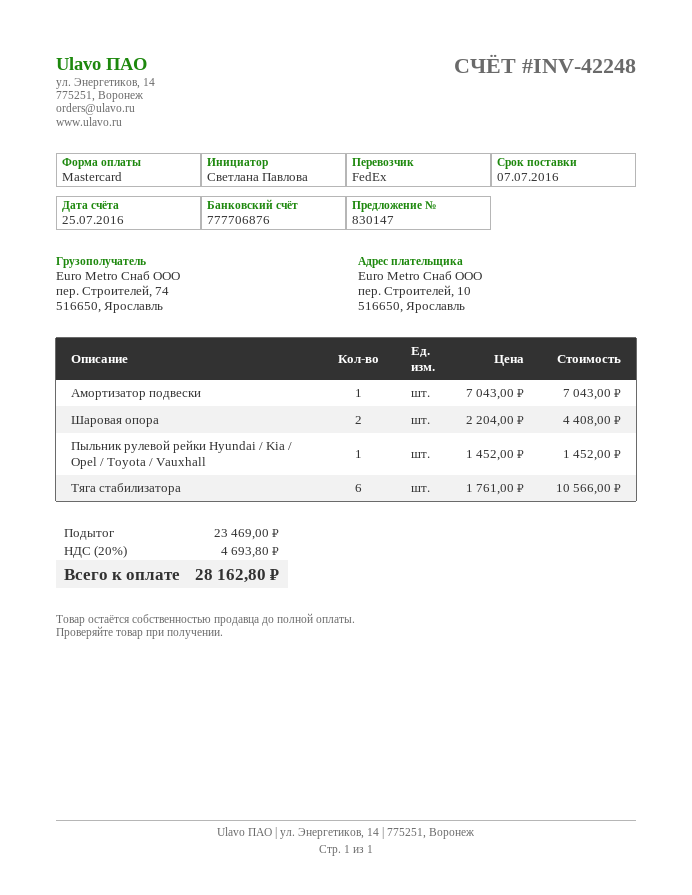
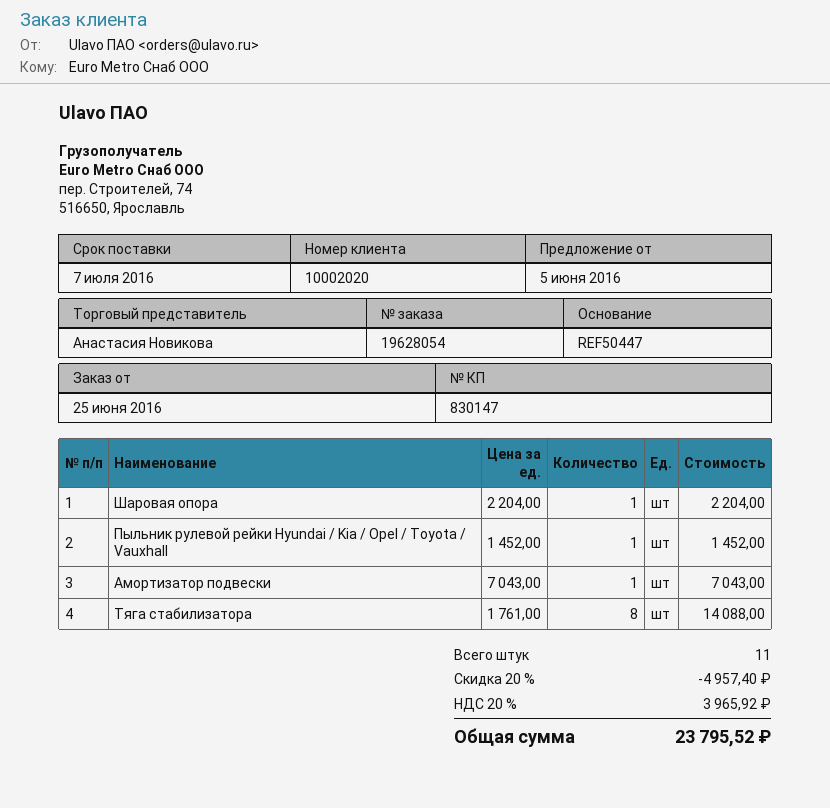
Шаровая опора: 2 x 2204.00 = 4408.00 -> 1 x 2204.00 = 2204.00
Тяга стабилизатора: 6 x 1761.00 = 10566.00 -> 8 x 1761.00 = 14088.00
discount: none -> 20% = 4957.40
tax: 20% = 4693.80 -> 20% = 3965.92
total: 28162.80 -> 23795.52

